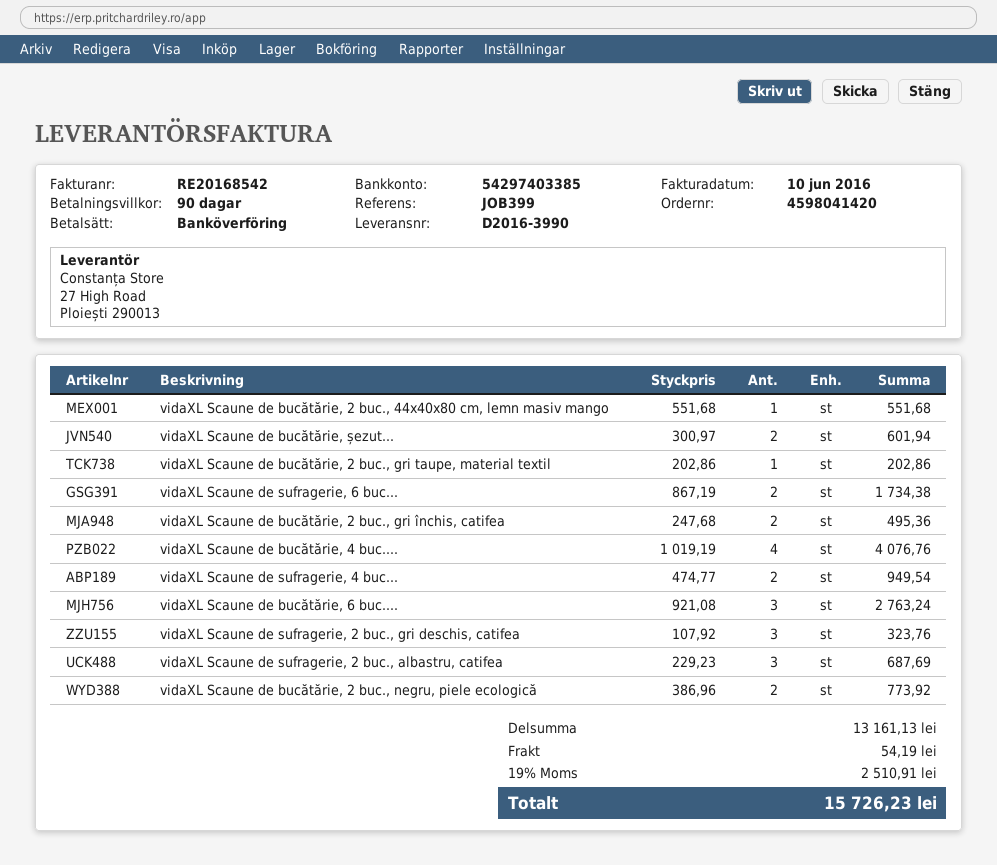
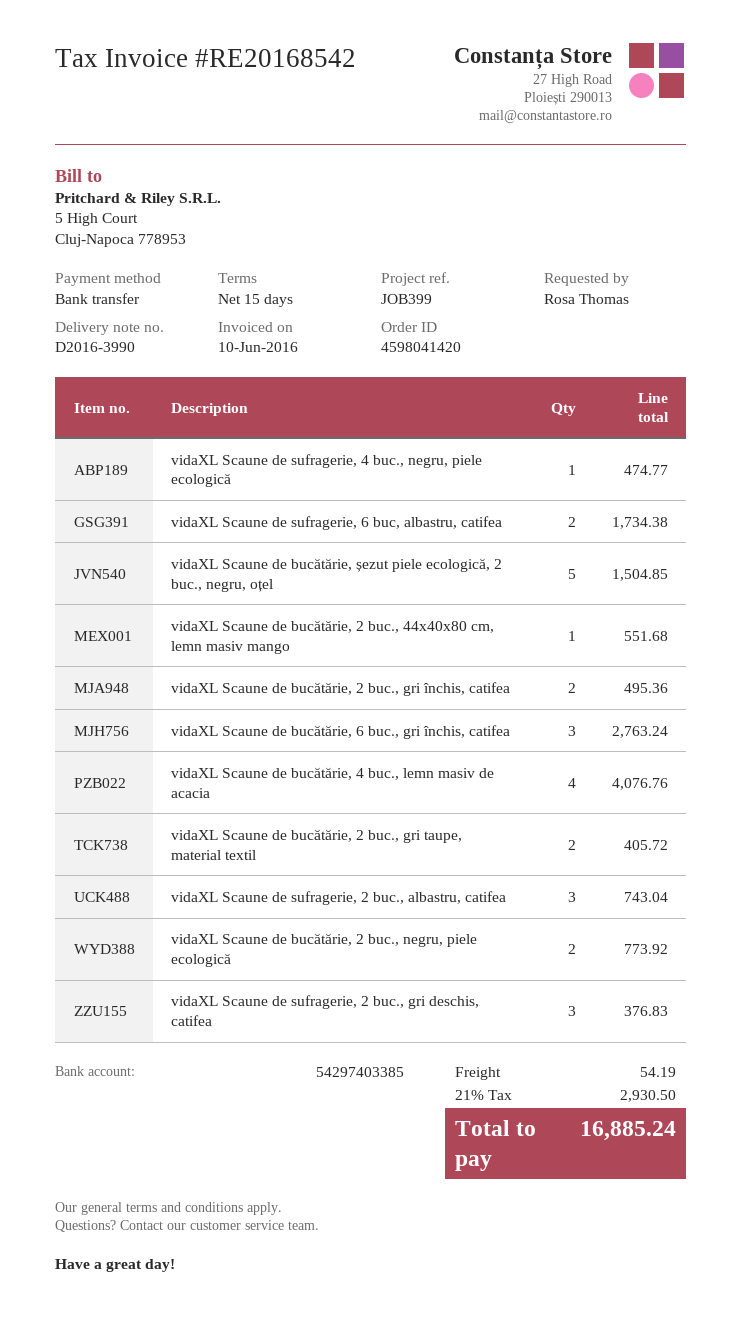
payment terms: 90 days -> 15 days
vidaXL Scaune de bucătărie, șezut...: 2 for 601.94 -> 5 for 1504.85
vidaXL Scaune de bucătărie, 2 buc., gri taupe, material textil: 1 for 202.86 -> 2 for 405.72
vidaXL Scaune de sufragerie, 4 buc...: 2 for 949.54 -> 1 for 474.77
vidaXL Scaune de sufragerie, 2 buc., gri deschis, catifea: 3 for 323.76 -> 3 for 376.83
vidaXL Scaune de sufragerie, 2 buc., albastru, catifea: 3 for 687.69 -> 3 for 743.04
tax: 19% = 2510.91 -> 21% = 2930.50
total: 15726.23 -> 16885.24

